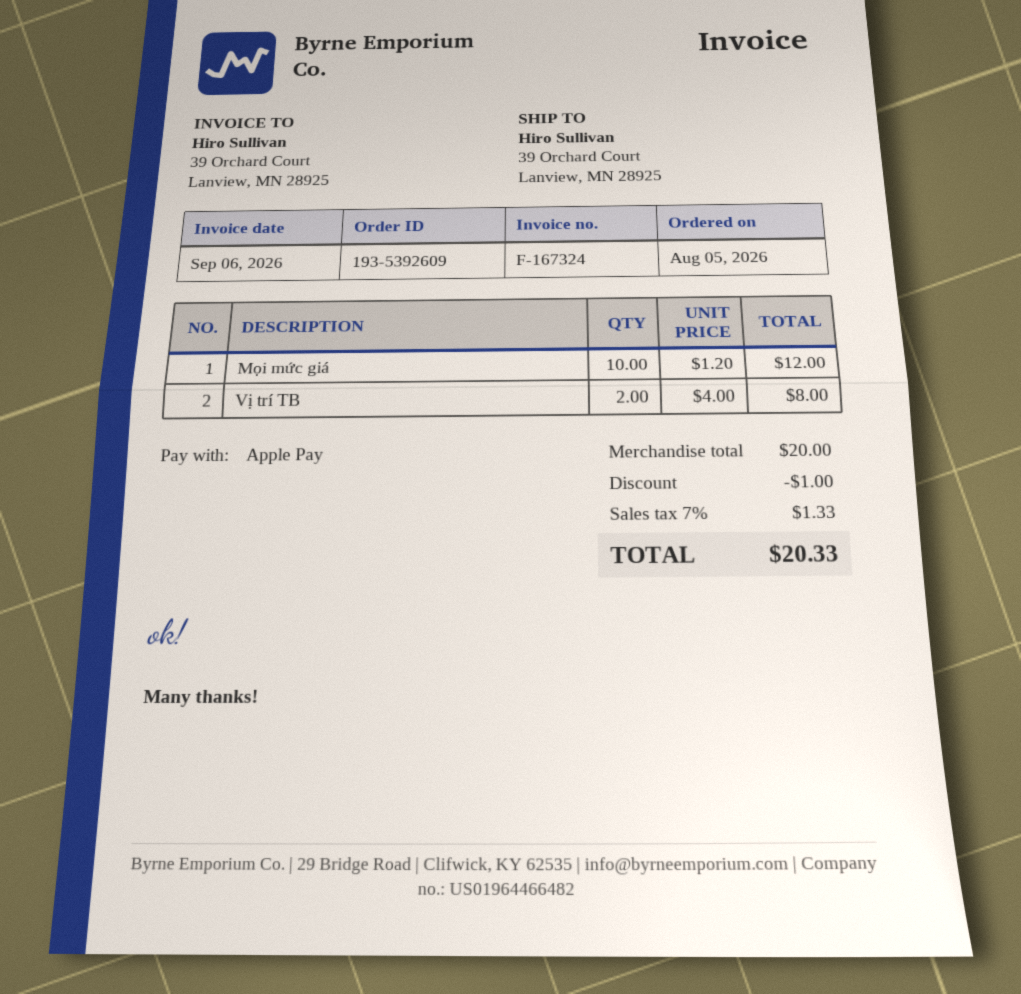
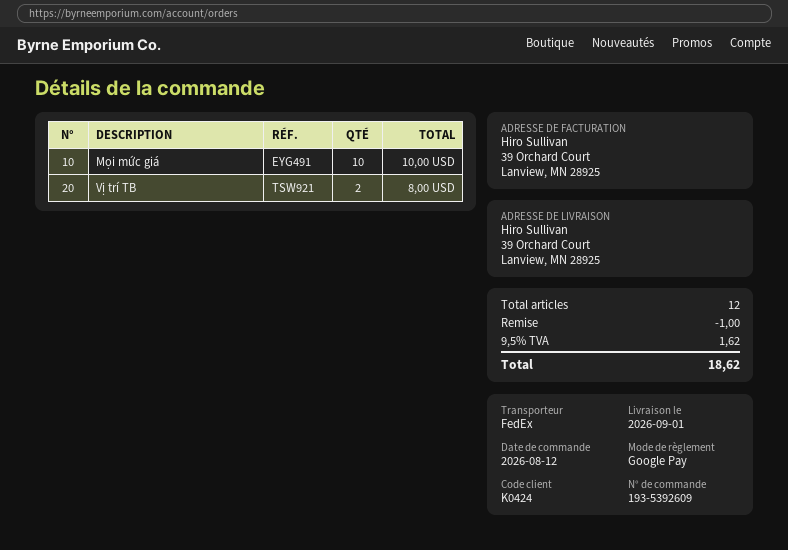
order date: 2026-08-05 -> 2026-08-12
payment method: Apple Pay -> Google Pay
Mọi mức giá: 10 for 12.00 -> 10 for 10.00
tax: 7% = 1.33 -> 9.5% = 1.62
total: 20.33 -> 18.62

